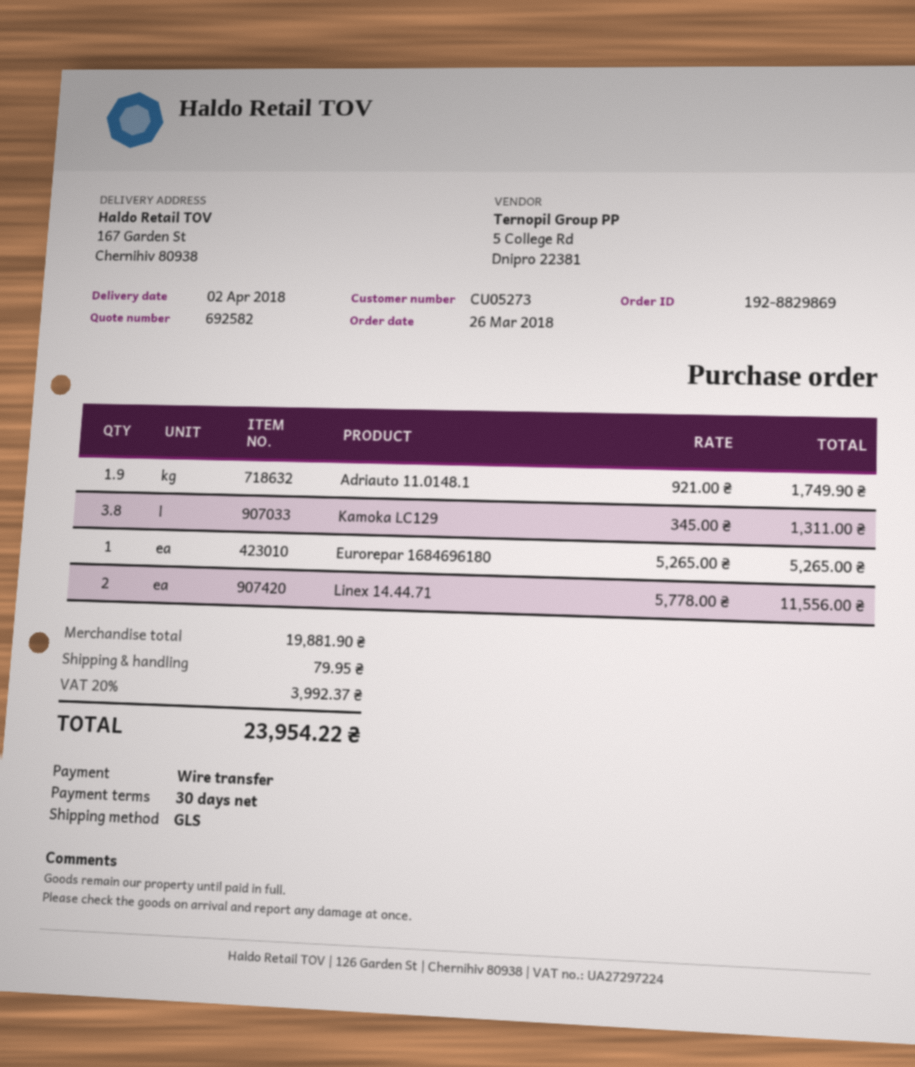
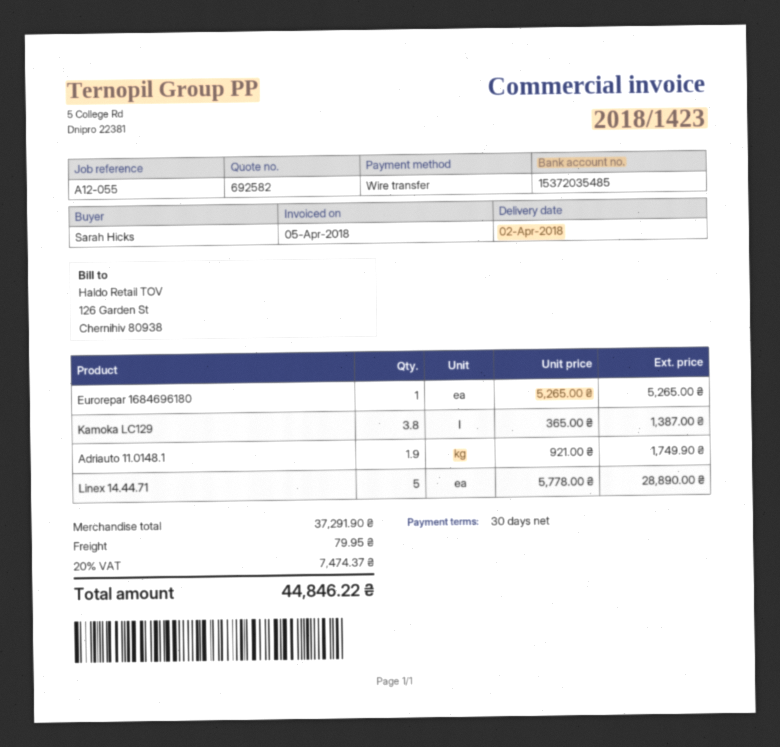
Kamoka LC129: 3.8 x 345.00 = 1311.00 -> 3.8 x 365.00 = 1387.00
Linex 14.44.71: 2 x 5778.00 = 11556.00 -> 5 x 5778.00 = 28890.00
subtotal: 19881.90 -> 37291.90
tax: 20% = 3992.37 -> 20% = 7474.37
total: 23954.22 -> 44846.22

